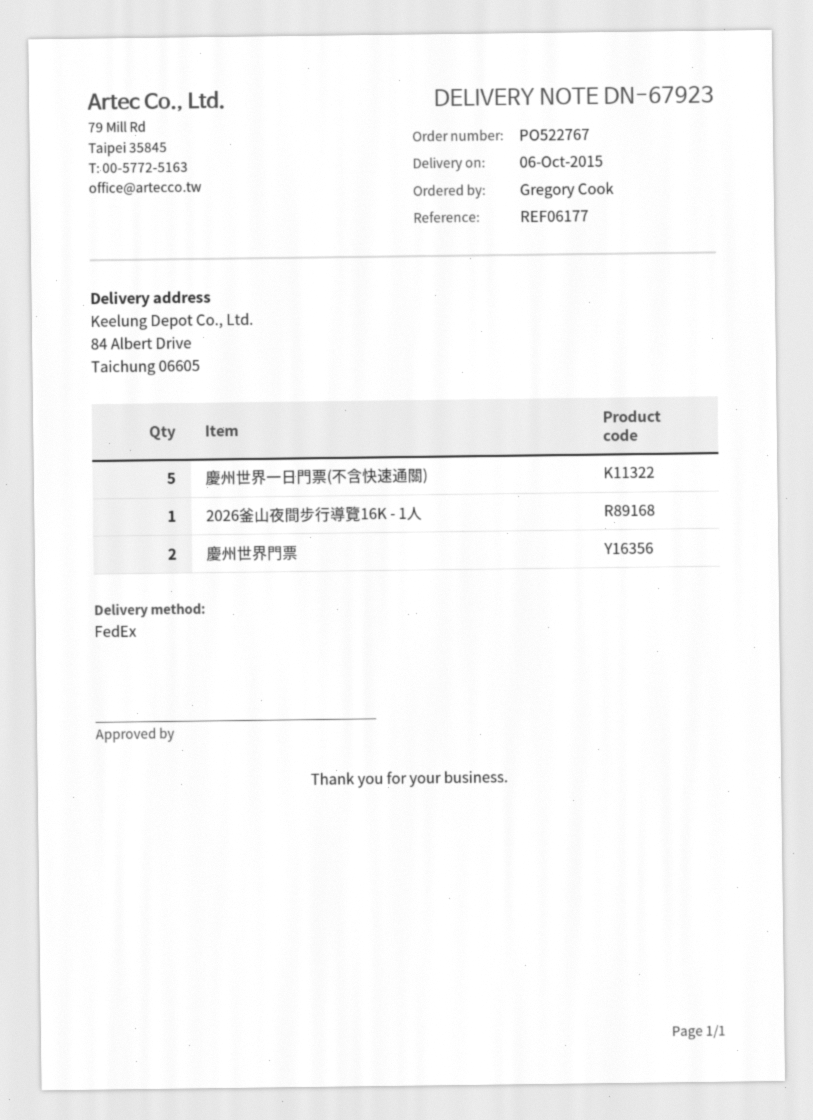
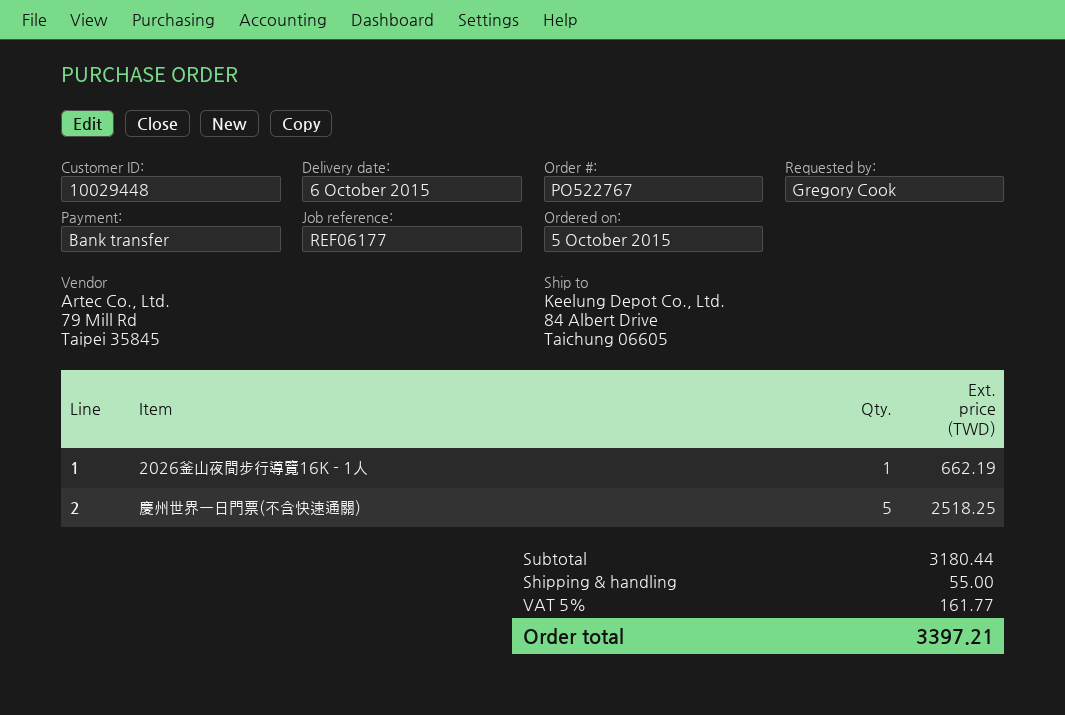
慶州世界門票: 2 -> none

